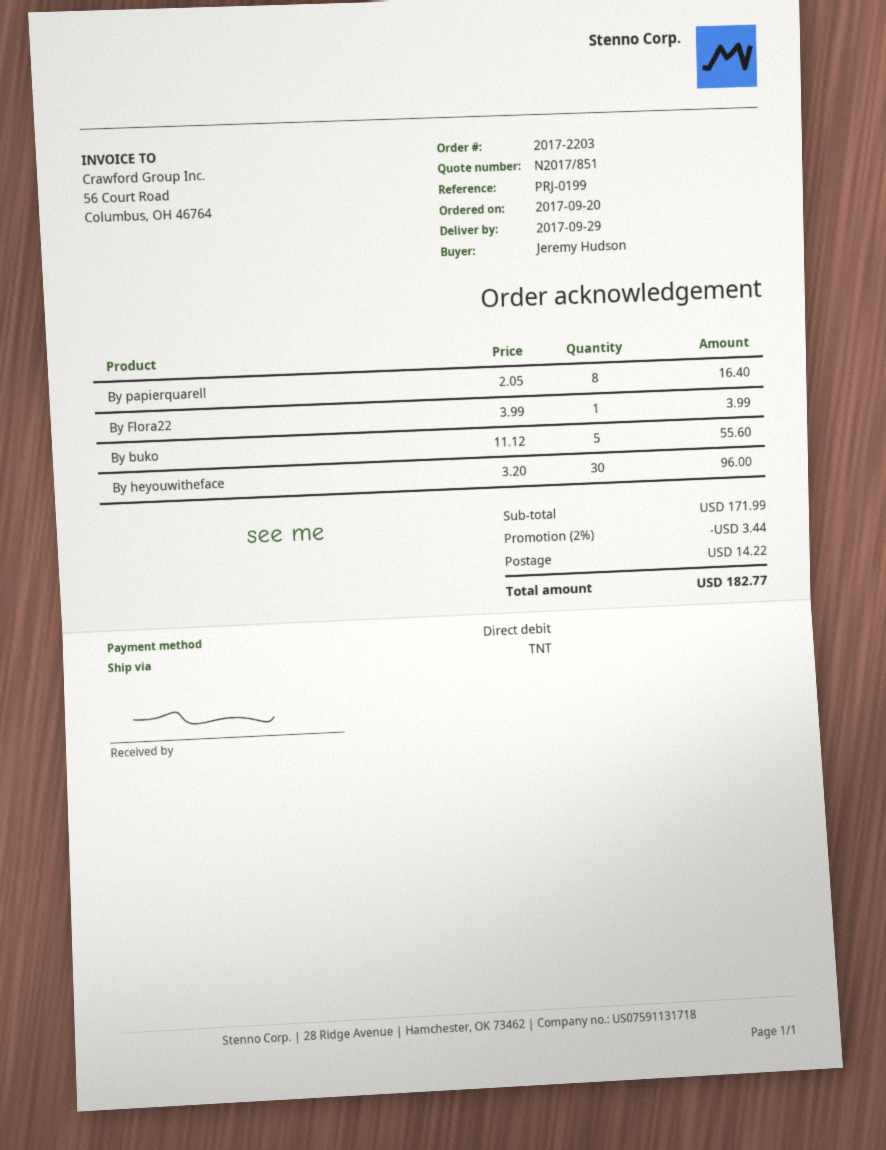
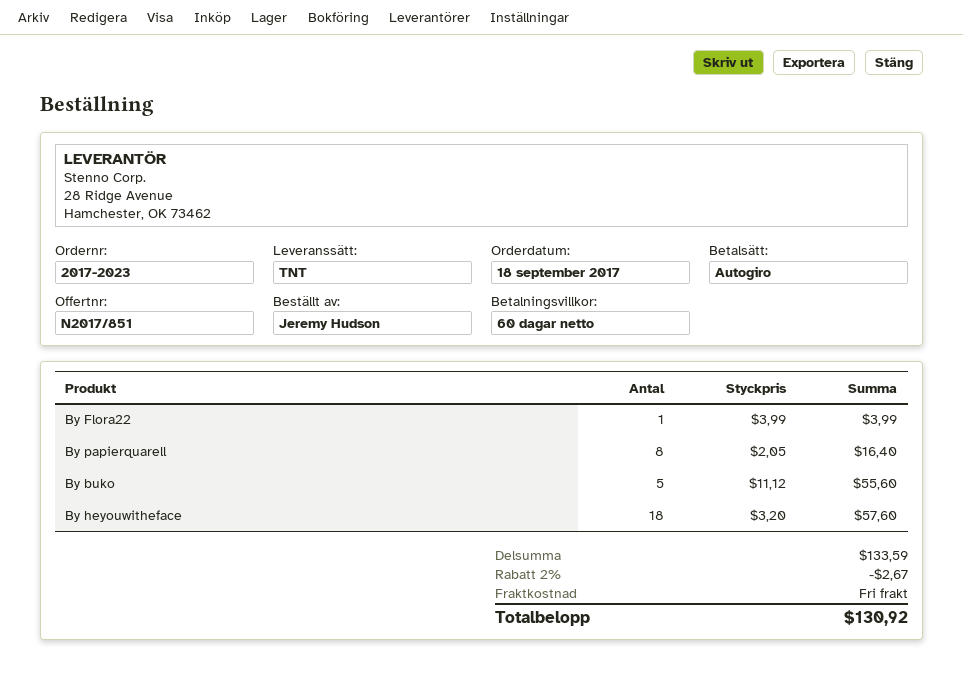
order number: 2017-2203 -> 2017-2023
order date: 2017-09-20 -> 2017-09-18
By heyouwitheface: 30 x 3.20 = 96.00 -> 18 x 3.20 = 57.60
subtotal: 171.99 -> 133.59
discount: 2% = 3.44 -> 2% = 2.67
shipping: 14.22 -> 0.00
total: 182.77 -> 130.92

